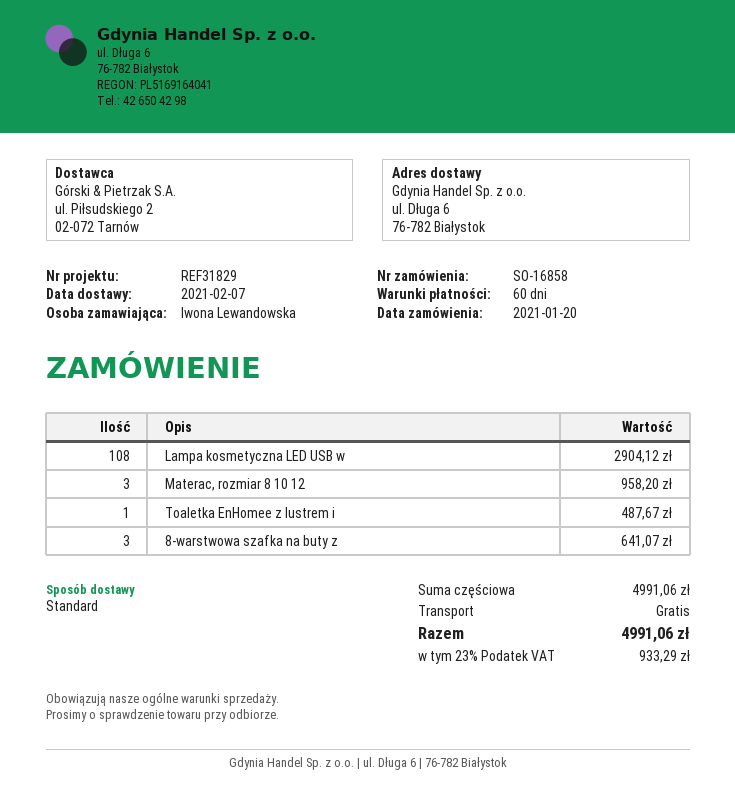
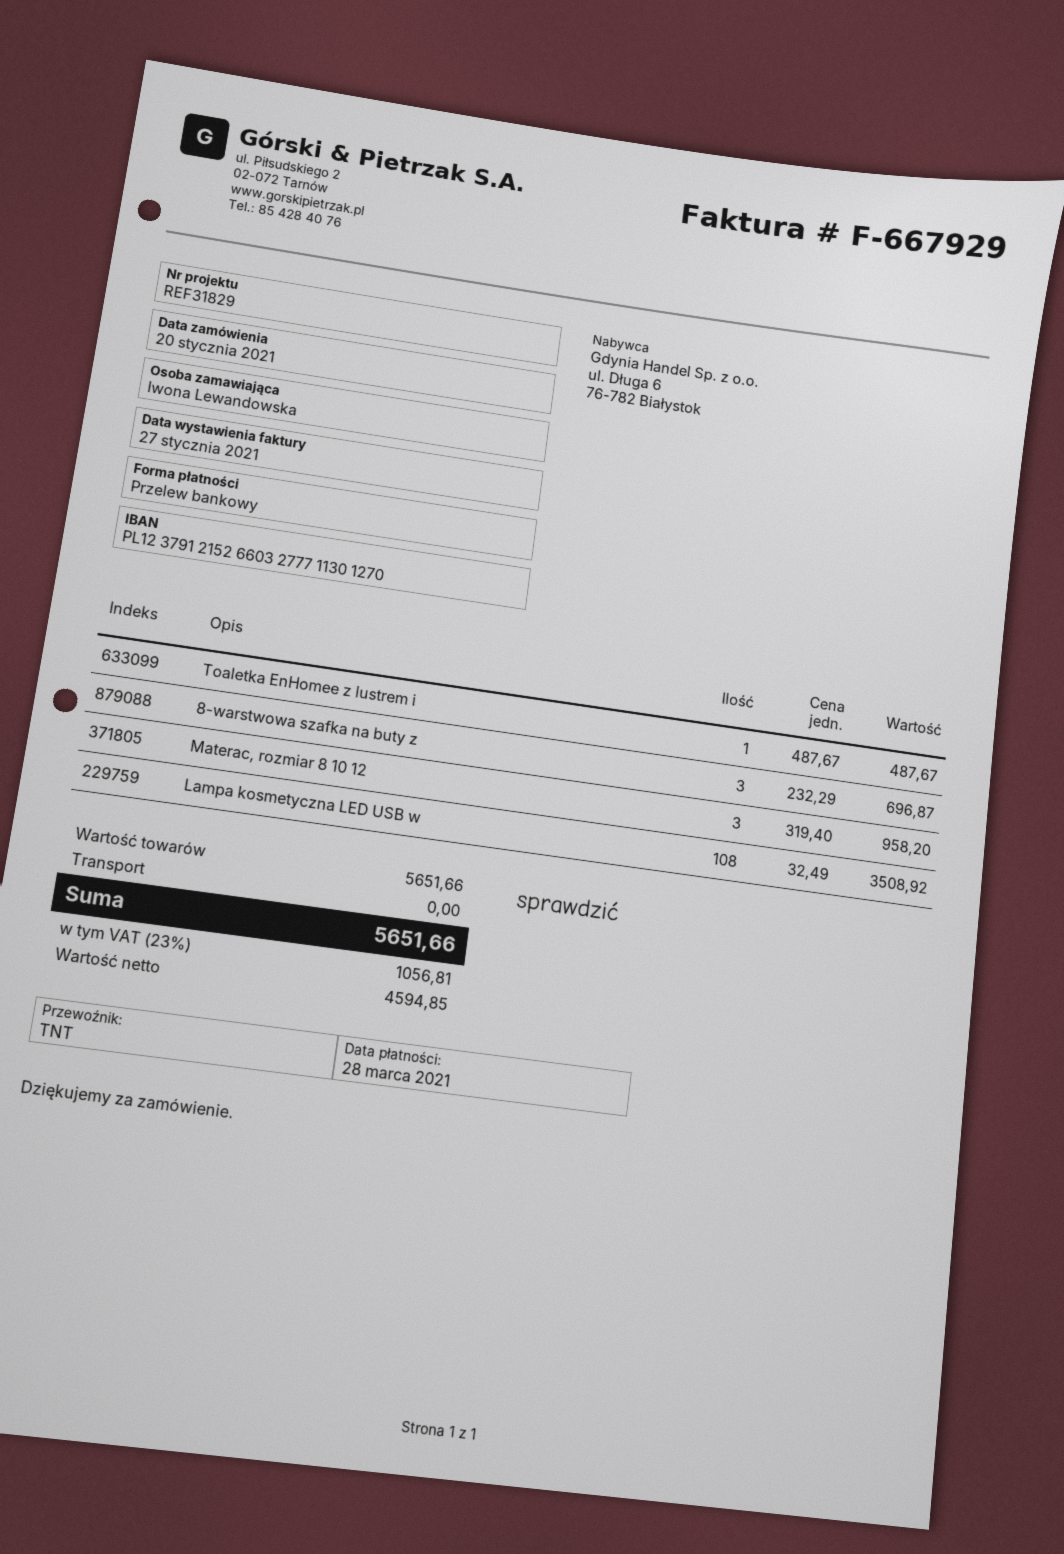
shipping method: standard -> TNT
Lampa kosmetyczna LED USB w: 108 for 2904.12 -> 108 for 3508.92
8-warstwowa szafka na buty z: 3 for 641.07 -> 3 for 696.87
subtotal: 4991.06 -> 5651.66
tax: 23% = 933.29 -> 23% = 1056.81
total: 4991.06 -> 5651.66

